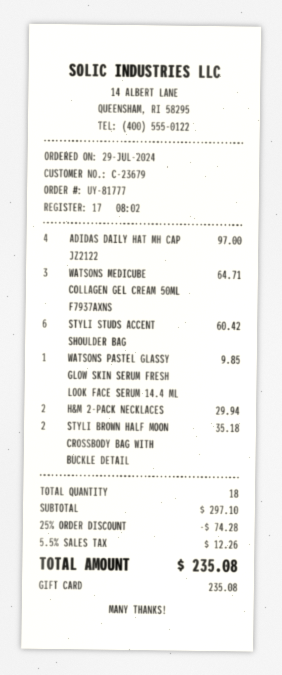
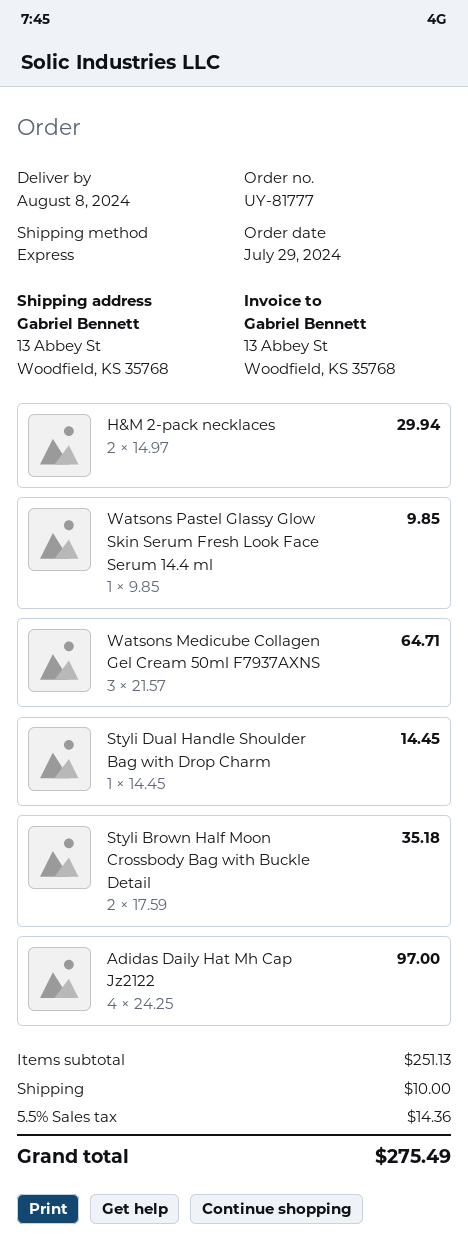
STYLI STUDS ACCENT SHOULDER BAG: 6 for 60.42 -> none
Styli Dual Handle Shoulder Bag with Drop Charm: none -> 1 for 14.45
subtotal: 297.10 -> 251.13
discount: 25% = 74.28 -> none
shipping: none -> 10.00
tax: 5.5% = 12.26 -> 5.5% = 14.36
total: 235.08 -> 275.49

